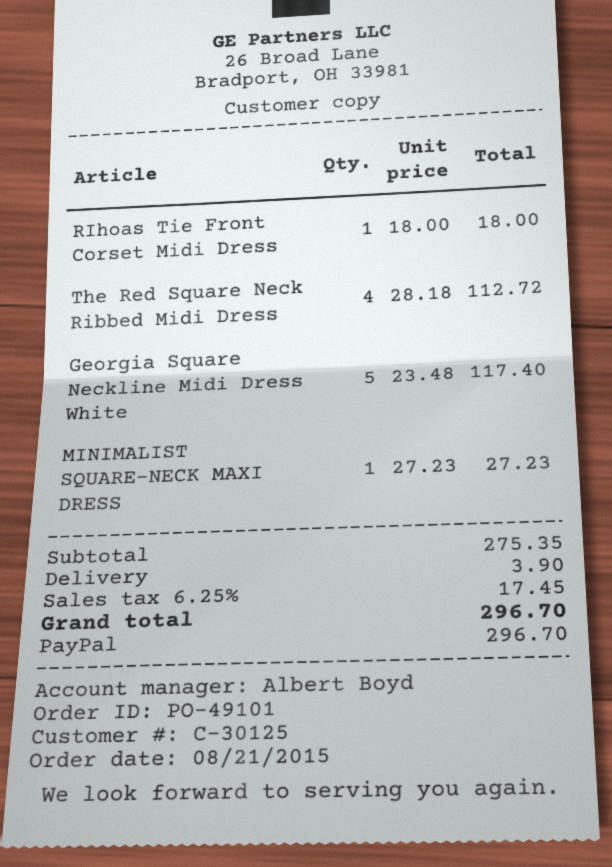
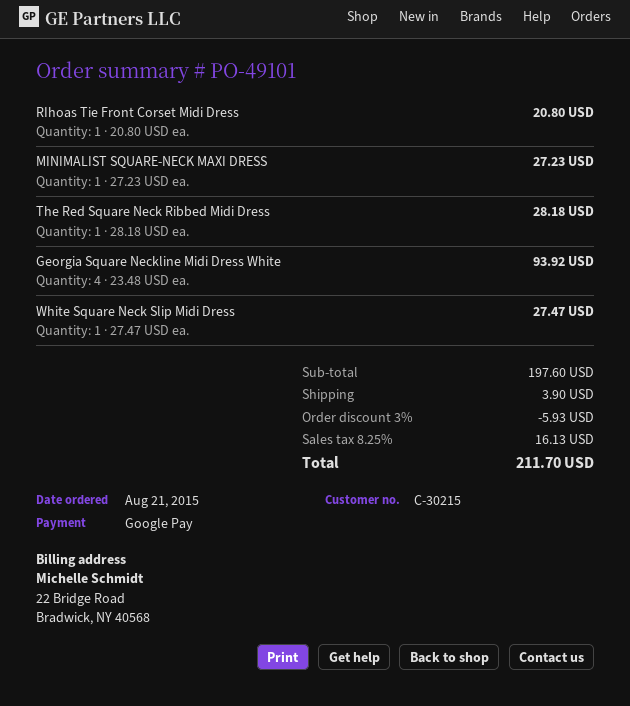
customer number: C-30125 -> C-30215
payment method: PayPal -> Google Pay
RIhoas Tie Front Corset Midi Dress: 1 x 18.00 = 18.00 -> 1 x 20.80 = 20.80
The Red Square Neck Ribbed Midi Dress: 4 x 28.18 = 112.72 -> 1 x 28.18 = 28.18
Georgia Square Neckline Midi Dress White: 5 x 23.48 = 117.40 -> 4 x 23.48 = 93.92
White Square Neck Slip Midi Dress: none -> 1 x 27.47 = 27.47
subtotal: 275.35 -> 197.60
discount: none -> 3% = 5.93
tax: 6.25% = 17.45 -> 8.25% = 16.13
total: 296.70 -> 211.70

